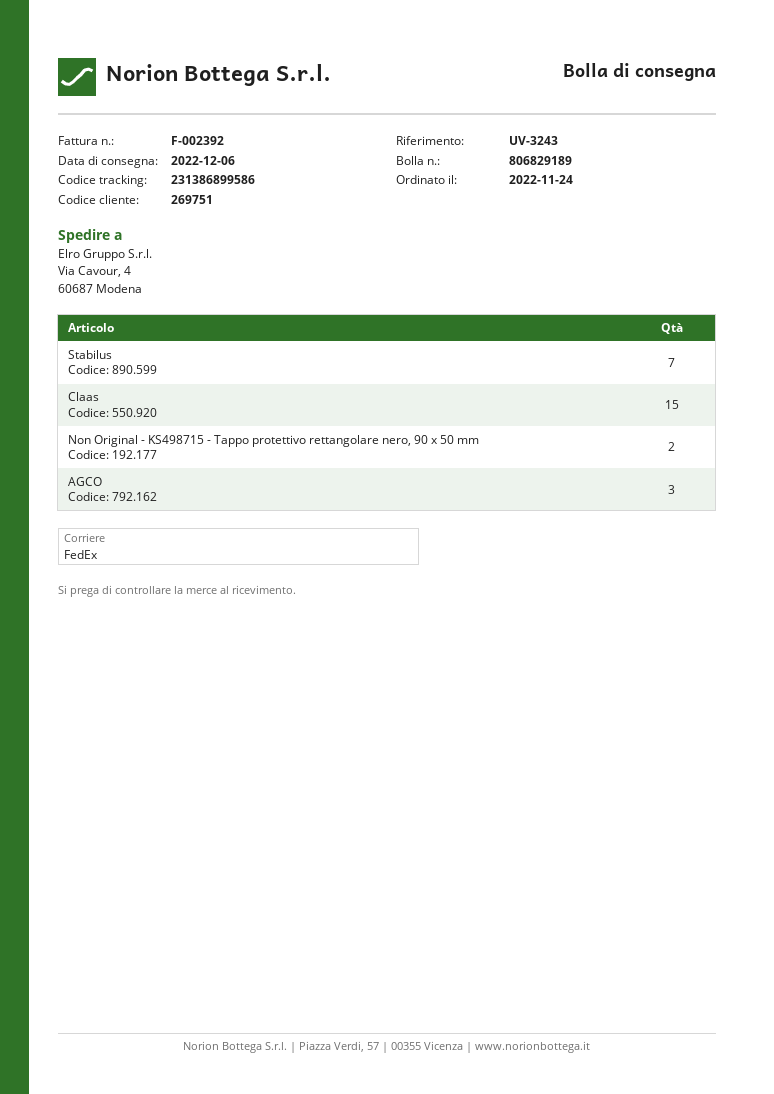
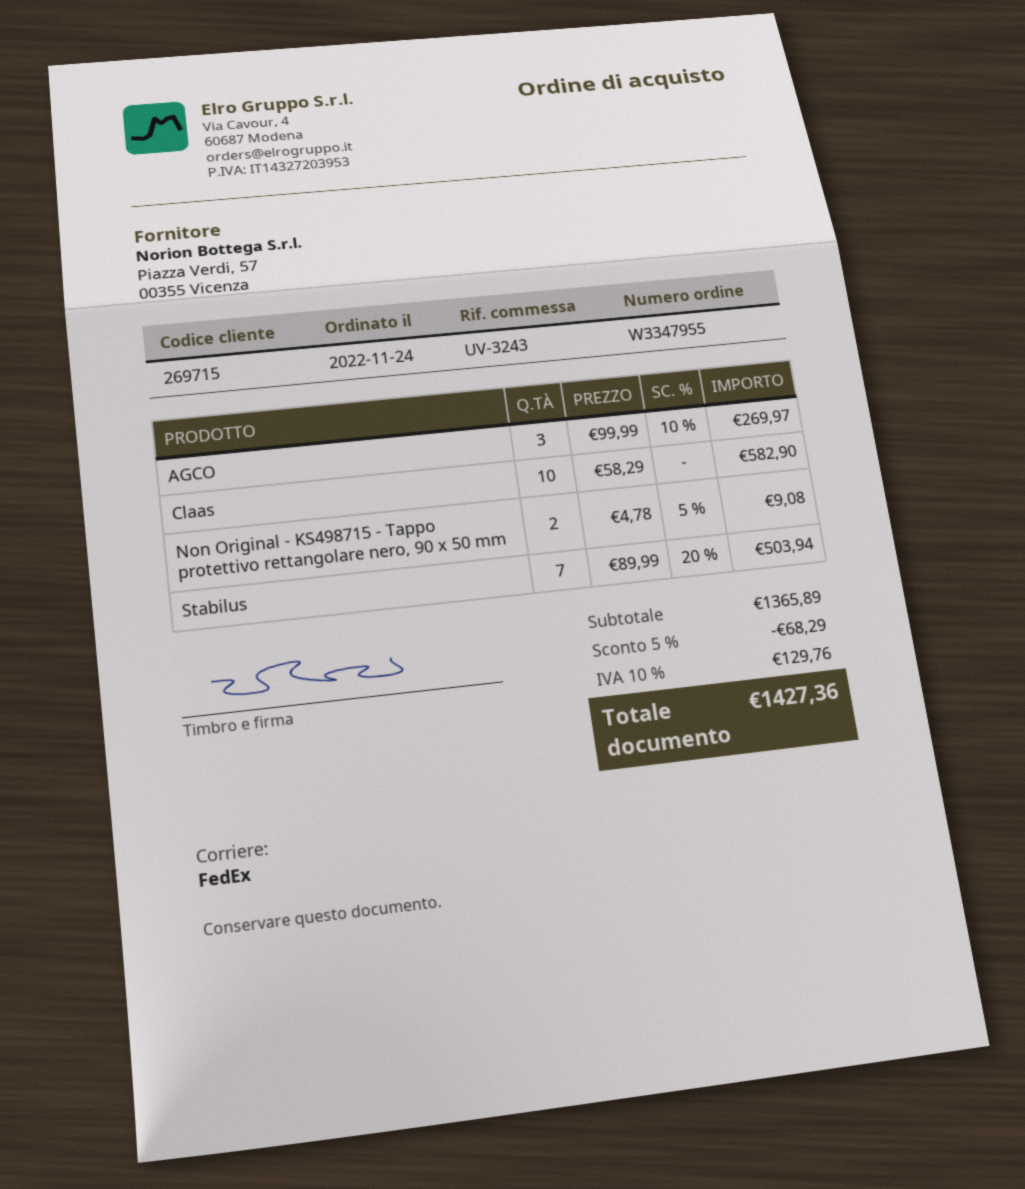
customer number: 269751 -> 269715
Claas: 15 -> 10

